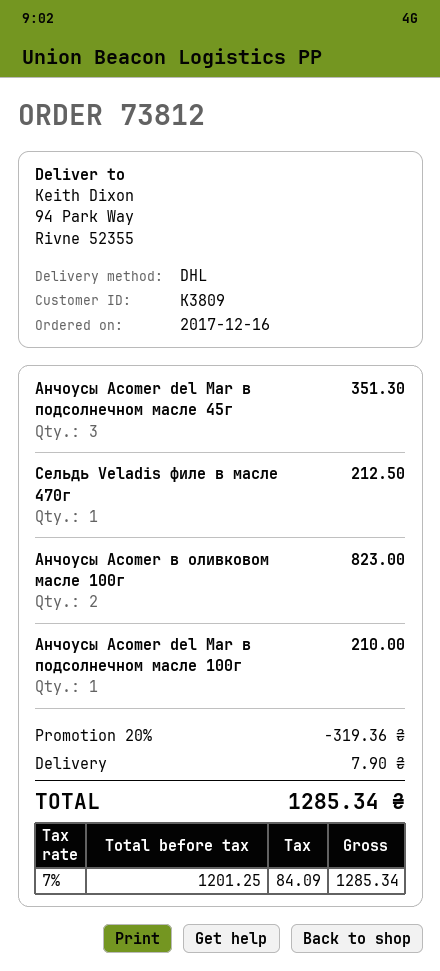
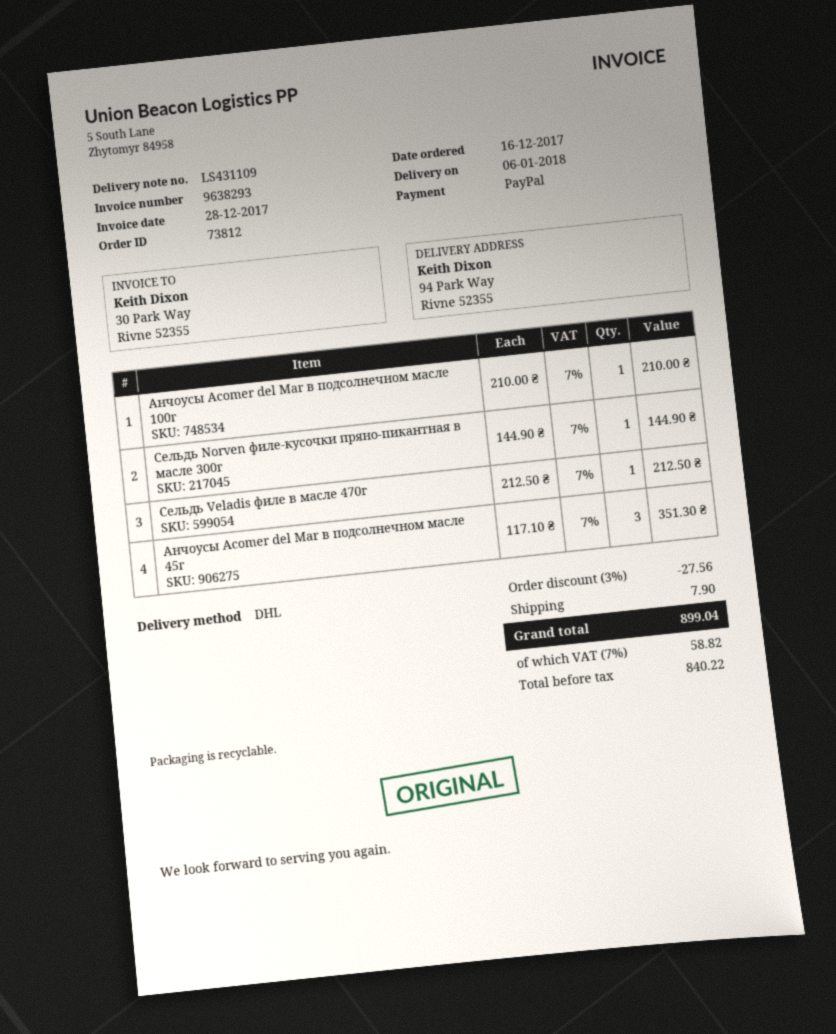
Анчоусы Acomer в оливковом масле 100г: 2 for 823.00 -> none
Сельдь Norven филе-кусочки пряно-пикантная в масле 300г: none -> 1 for 144.90
discount: 20% = 319.36 -> 3% = 27.56
net: 1201.25 -> 840.22
tax: 7% = 84.09 -> 7% = 58.82
total: 1285.34 -> 899.04

